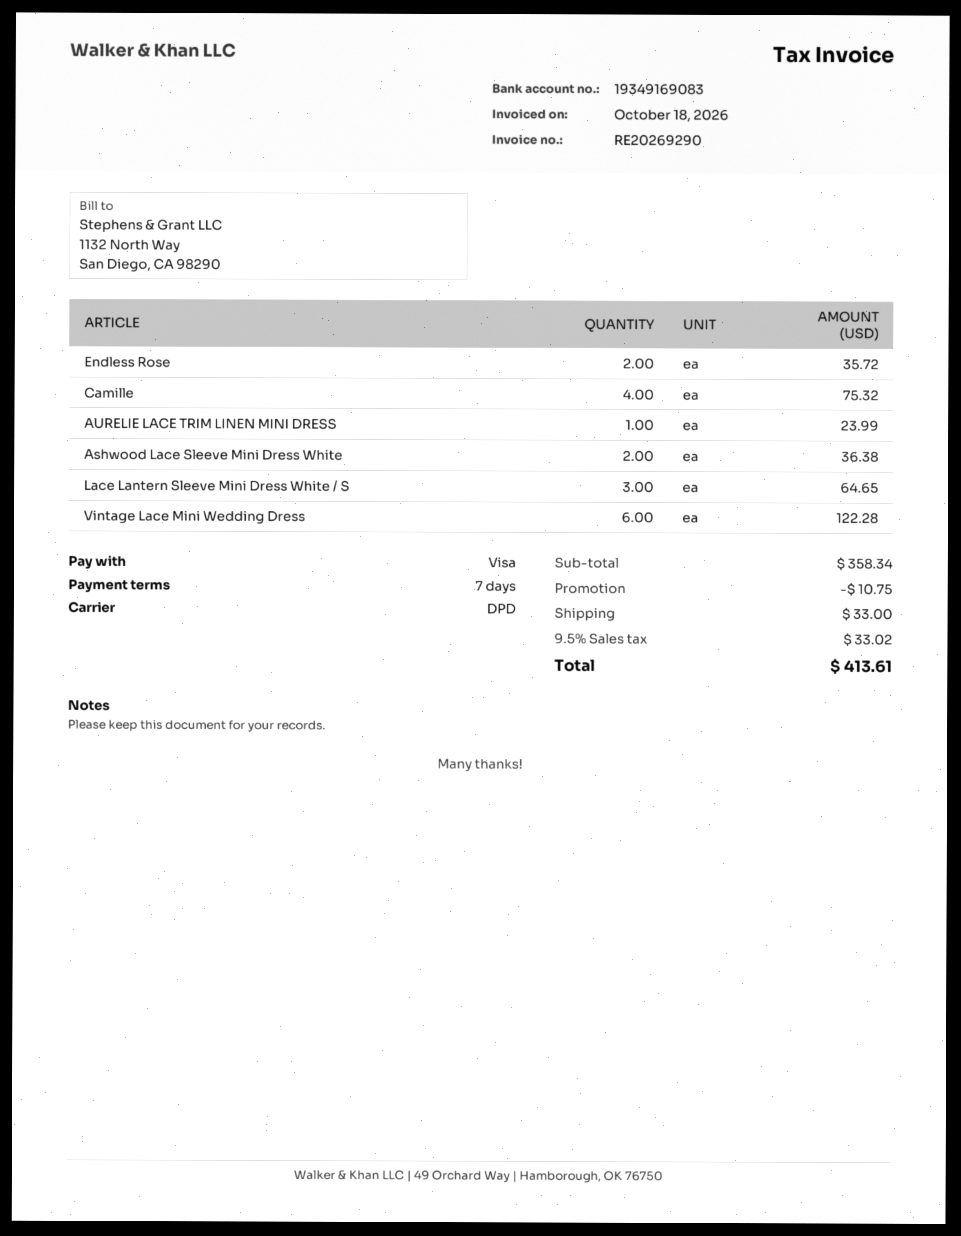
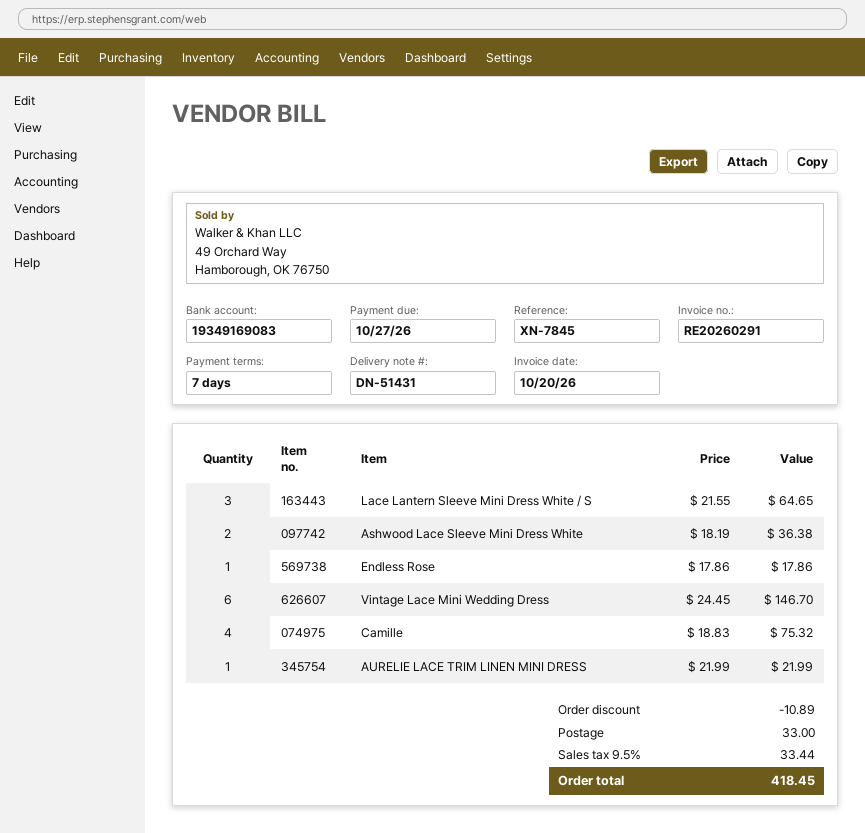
invoice number: RE20269290 -> RE20260291
invoice date: 2026-10-18 -> 2026-10-20
Endless Rose: 2 for 35.72 -> 1 for 17.86
AURELIE LACE TRIM LINEN MINI DRESS: 1 for 23.99 -> 1 for 21.99
Vintage Lace Mini Wedding Dress: 6 for 122.28 -> 6 for 146.70
discount: 10.75 -> 10.89
tax: 9.5% = 33.02 -> 9.5% = 33.44
total: 413.61 -> 418.45

